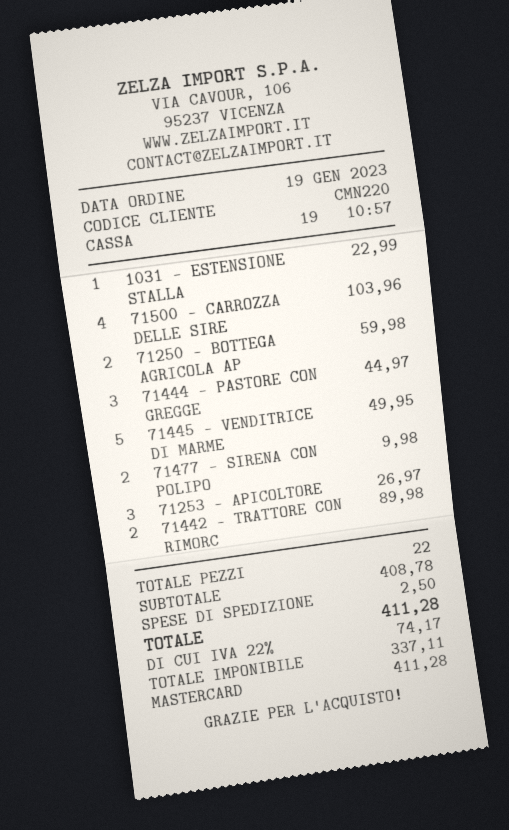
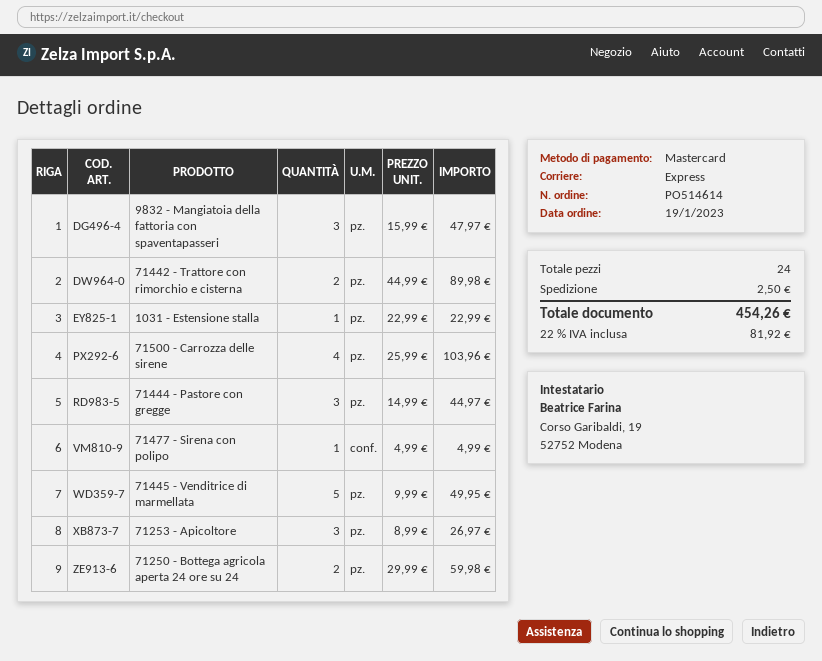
71477 - SIRENA CON POLIPO: 2 for 9.98 -> 1 for 4.99
9832 - Mangiatoia della fattoria con spaventapasseri: none -> 3 for 47.97
total quantity: 22 -> 24
tax: 22% = 74.17 -> 22% = 81.92
total: 411.28 -> 454.26

